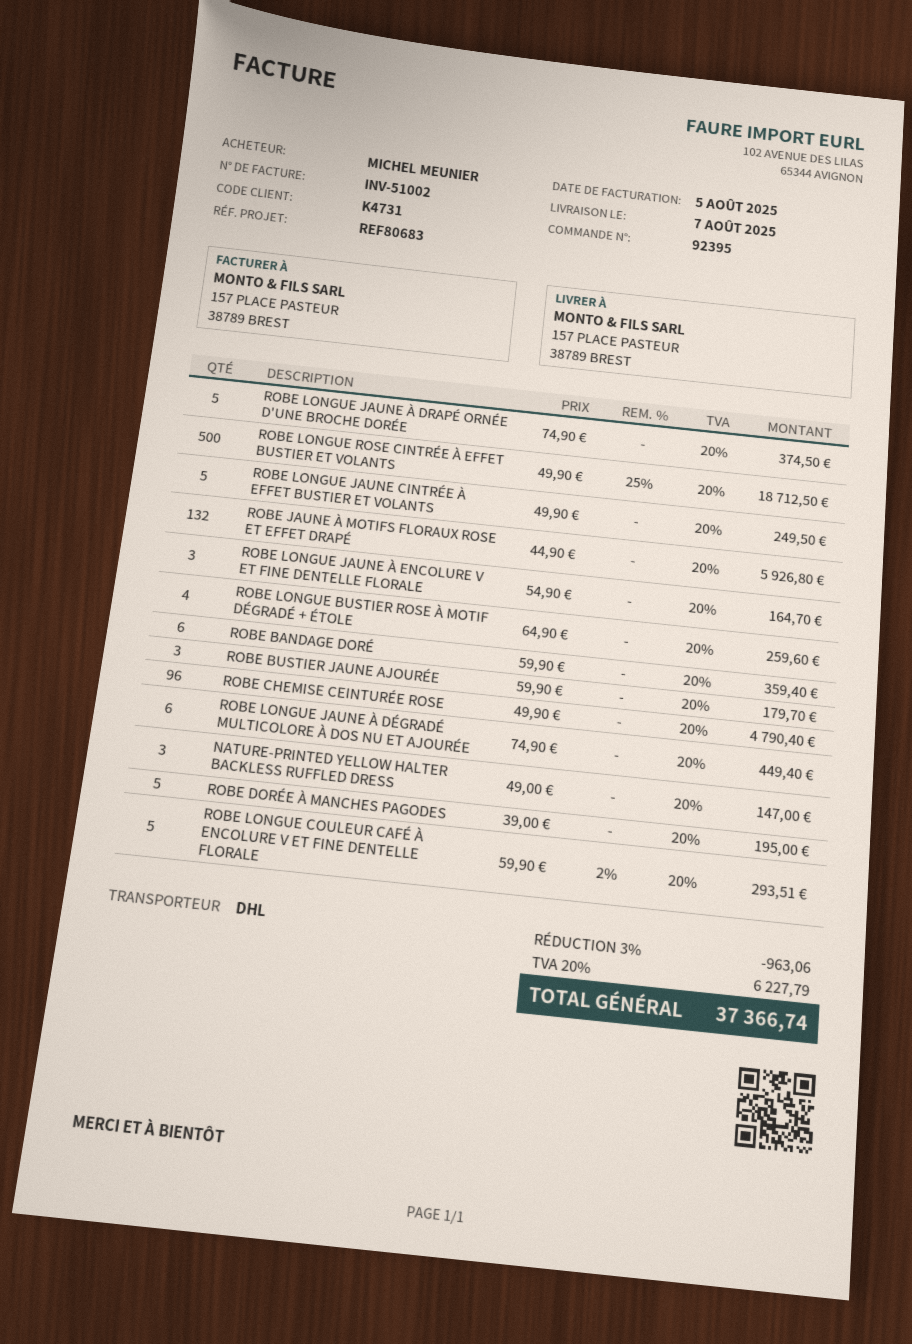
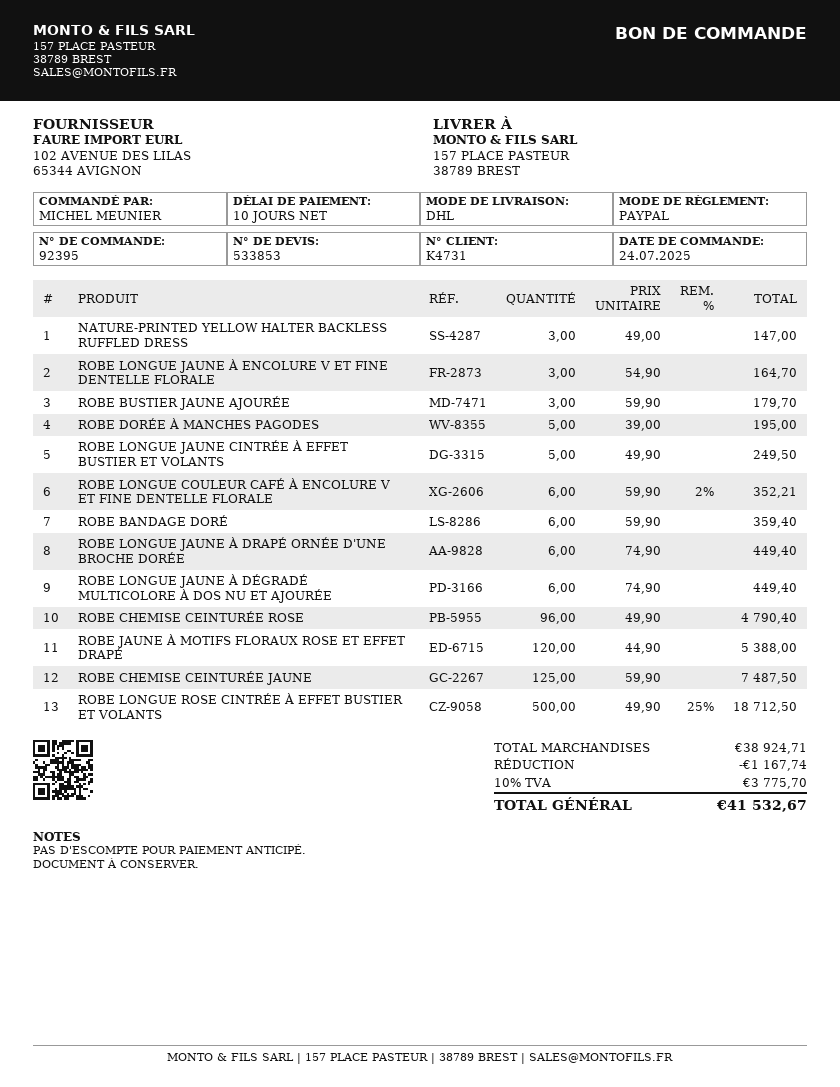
ROBE LONGUE JAUNE À DRAPÉ ORNÉE D'UNE BROCHE DORÉE: 5 x 74.90 = 374.50 -> 6 x 74.90 = 449.40
ROBE JAUNE À MOTIFS FLORAUX ROSE ET EFFET DRAPÉ: 132 x 44.90 = 5926.80 -> 120 x 44.90 = 5388.00
ROBE LONGUE BUSTIER ROSE À MOTIF DÉGRADÉ + ÉTOLE: 4 x 64.90 = 259.60 -> none
ROBE LONGUE COULEUR CAFÉ À ENCOLURE V ET FINE DENTELLE FLORALE: 5 x 59.90 - 2% = 293.51 -> 6 x 59.90 - 2% = 352.21
ROBE CHEMISE CEINTURÉE JAUNE: none -> 125 x 59.90 = 7487.50
discount: 963.06 -> 1167.74
tax: 20% = 6227.79 -> 10% = 3775.70
total: 37366.74 -> 41532.67

